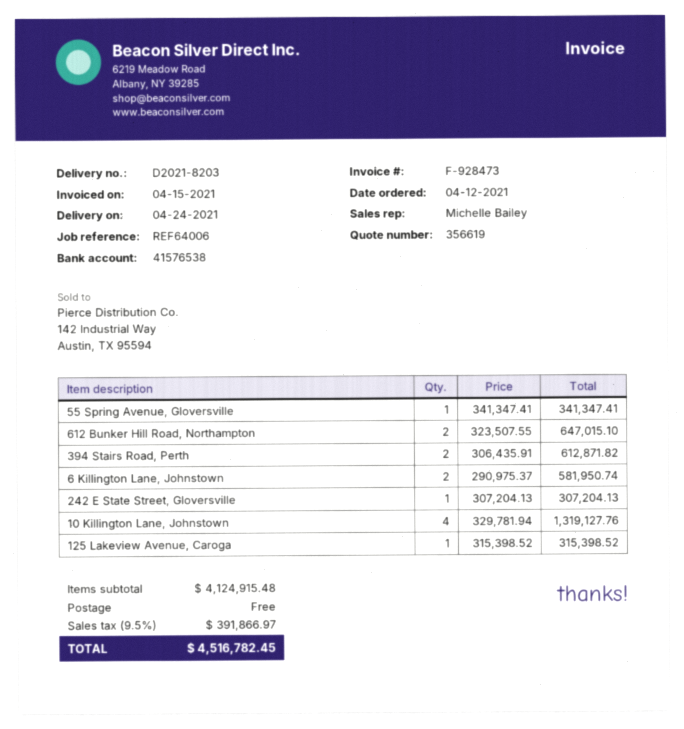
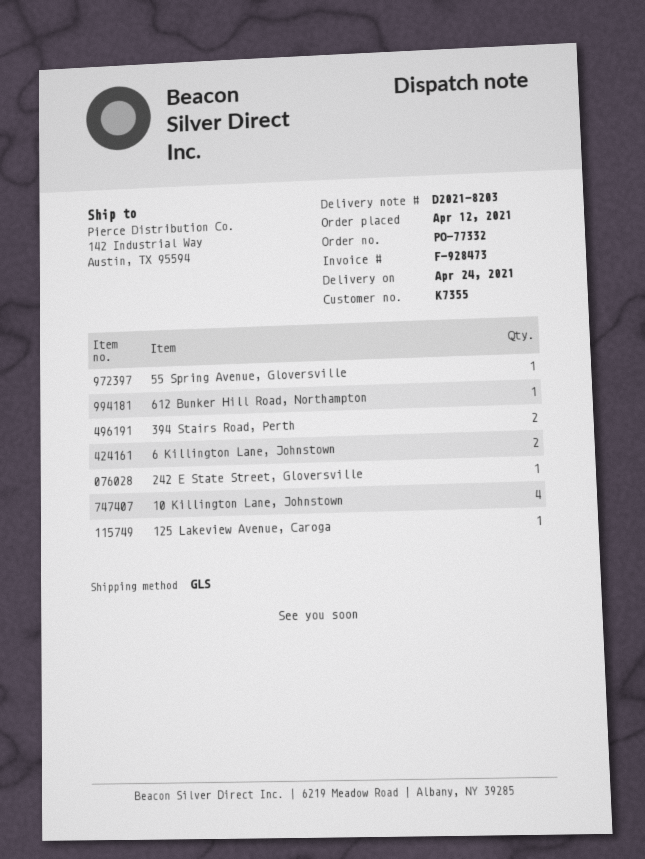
612 Bunker Hill Road, Northampton: 2 -> 1

